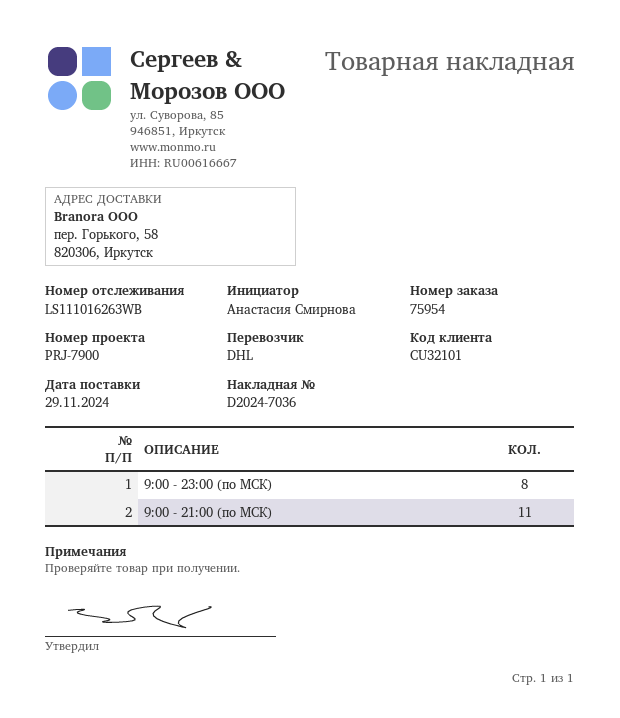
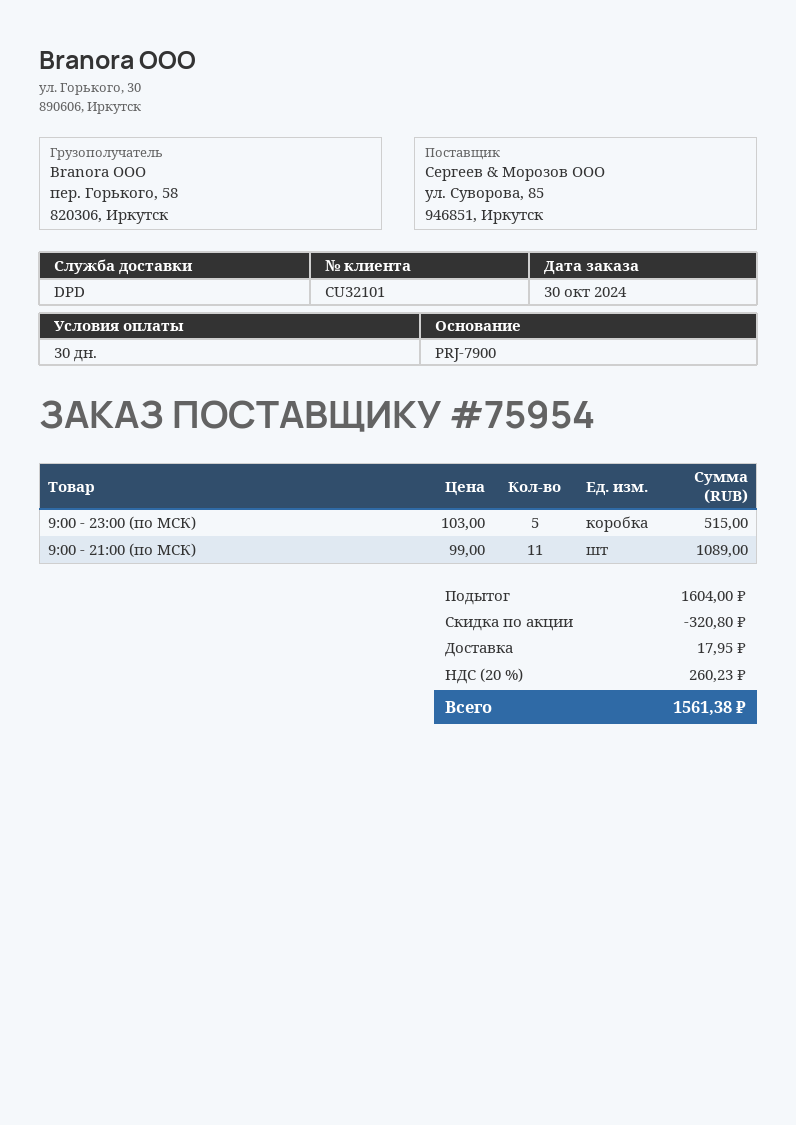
shipping method: DHL -> DPD
9:00 - 23:00 (по МСК): 8 -> 5

